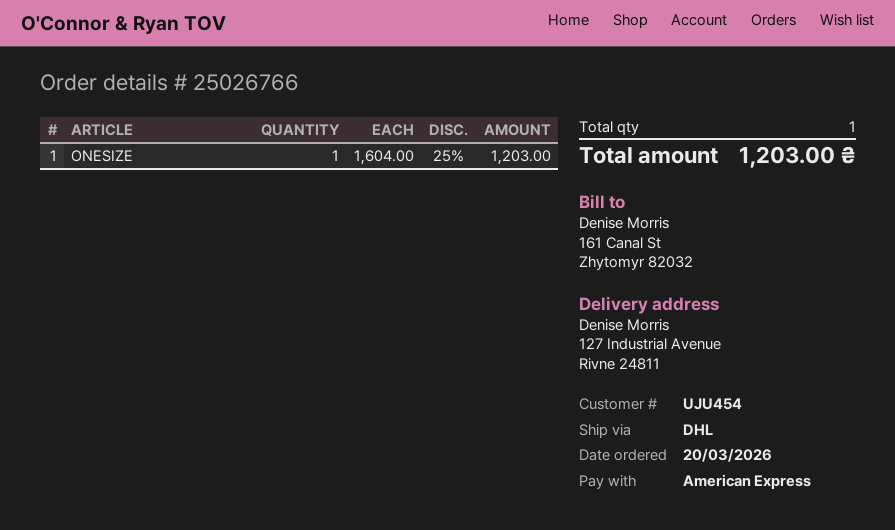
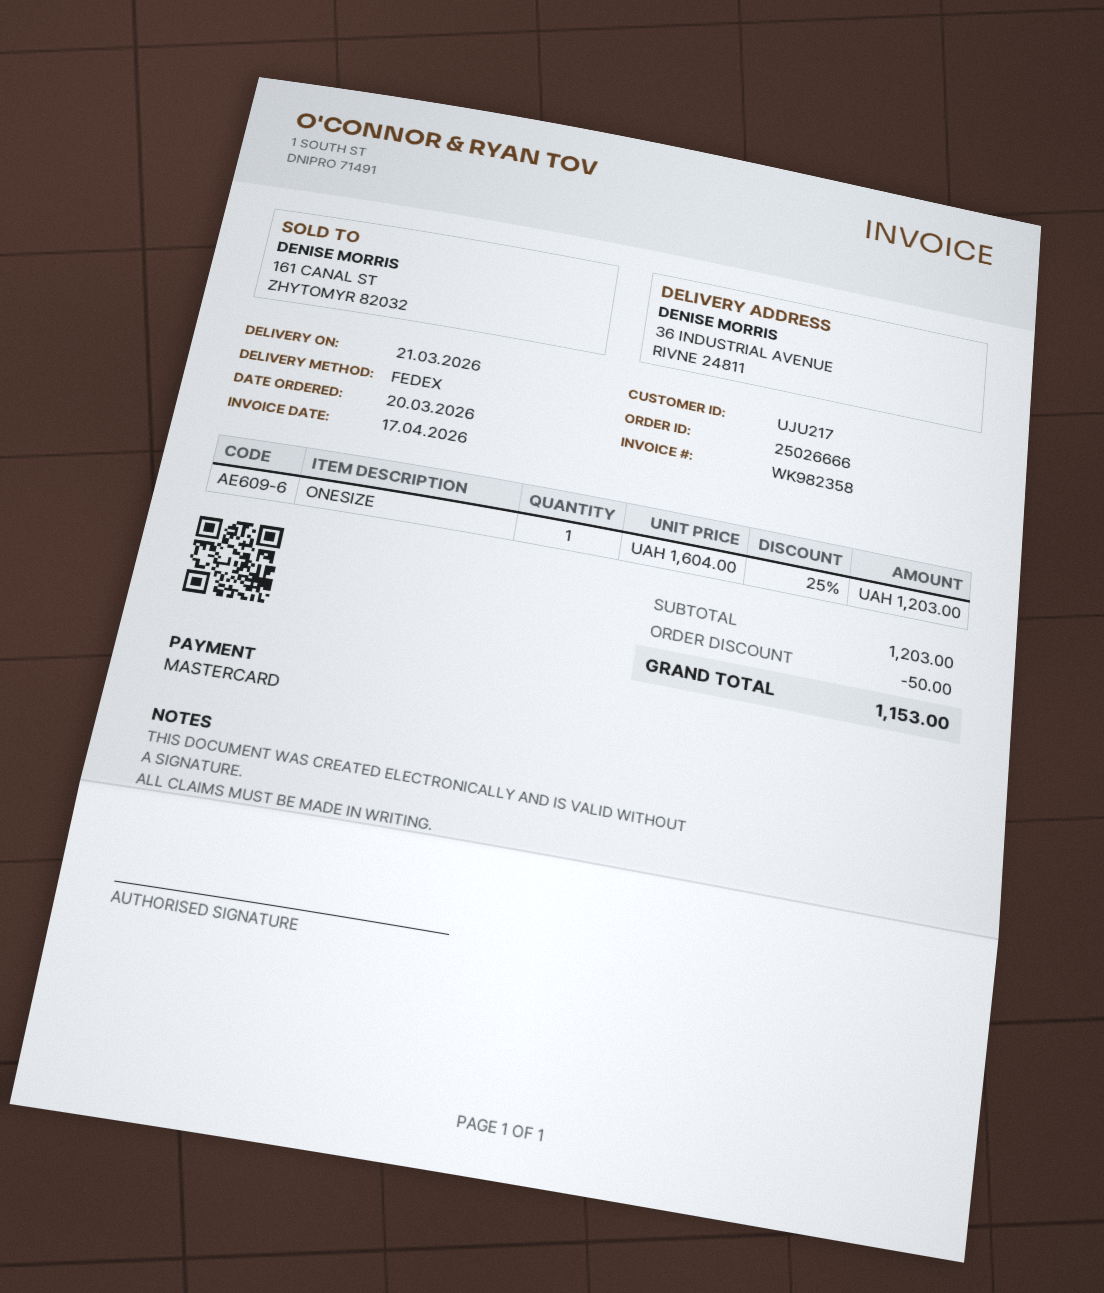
order number: 25026766 -> 25026666
customer number: UJU454 -> UJU217
payment method: American Express -> Mastercard
shipping method: DHL -> FedEx
ship to: 127 Industrial Avenue, Rivne 24811 -> 36 INDUSTRIAL AVENUE, RIVNE 24811
discount: none -> 50.00
total: 1203.00 -> 1153.00

